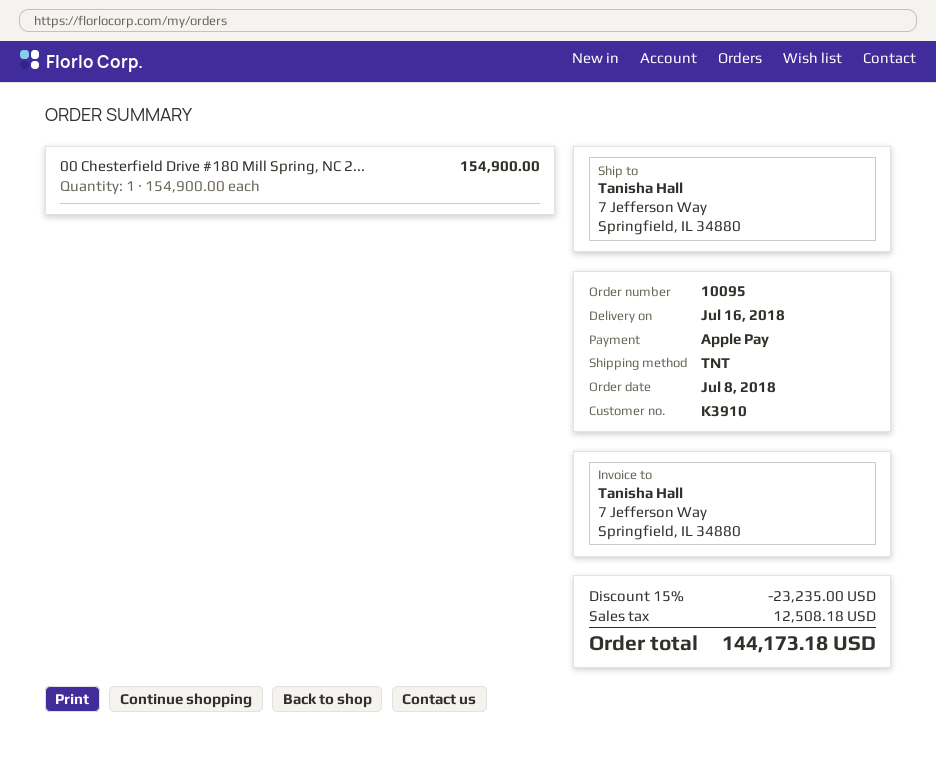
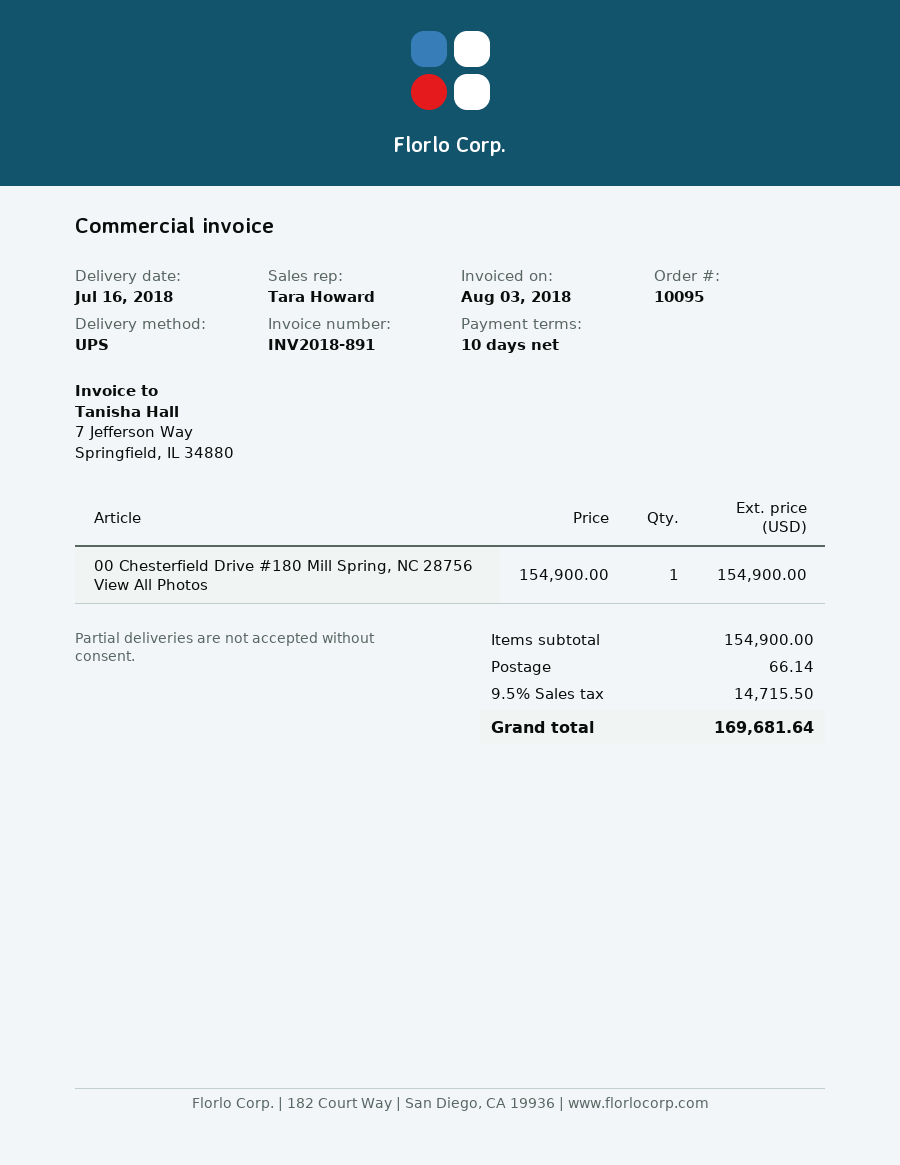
shipping method: TNT -> UPS
discount: 15% = 23235.00 -> none
shipping: none -> 66.14
tax: 12508.18 -> 14715.50
total: 144173.18 -> 169681.64

